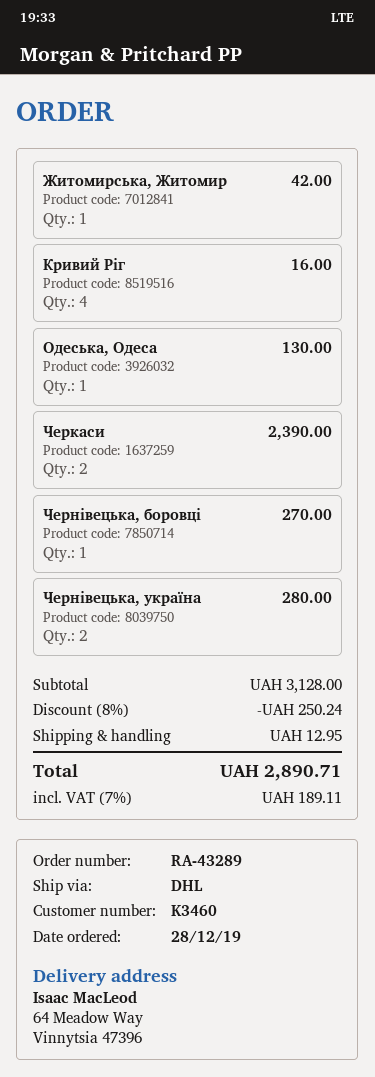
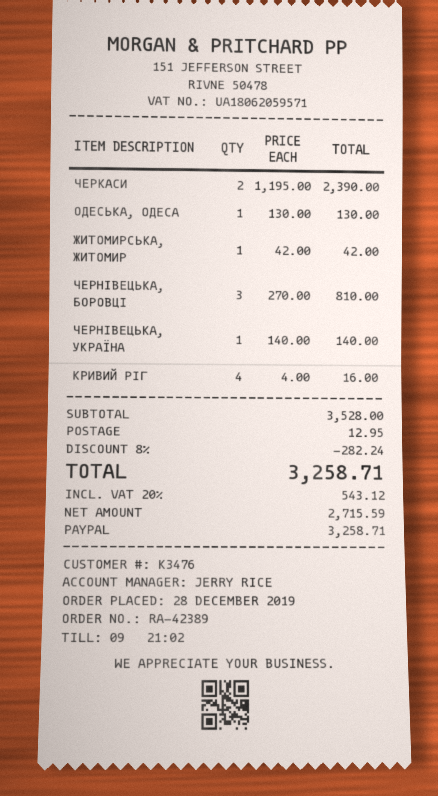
order number: RA-43289 -> RA-42389
customer number: K3460 -> K3476
Чернівецька, боровці: 1 for 270.00 -> 3 for 810.00
Чернівецька, україна: 2 for 280.00 -> 1 for 140.00
subtotal: 3128.00 -> 3528.00
discount: 8% = 250.24 -> 8% = 282.24
tax: 7% = 189.11 -> 20% = 543.12
total: 2890.71 -> 3258.71

